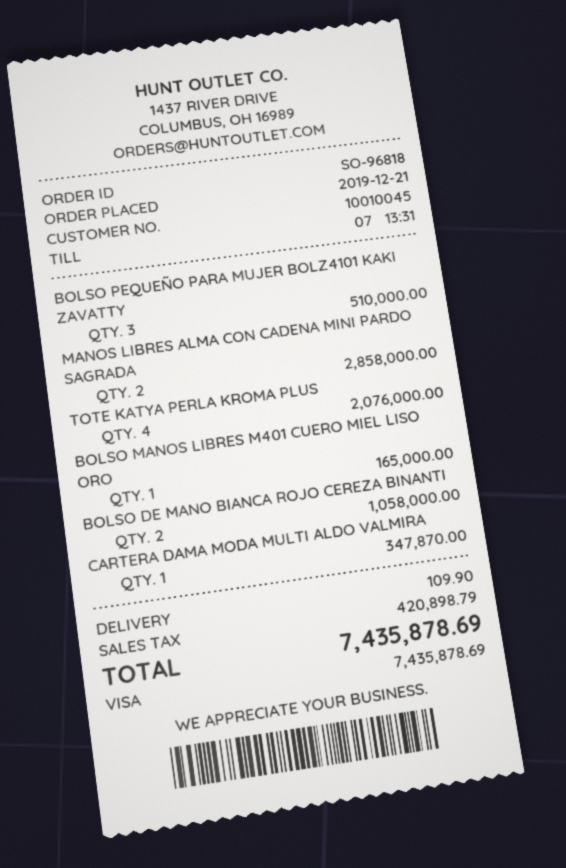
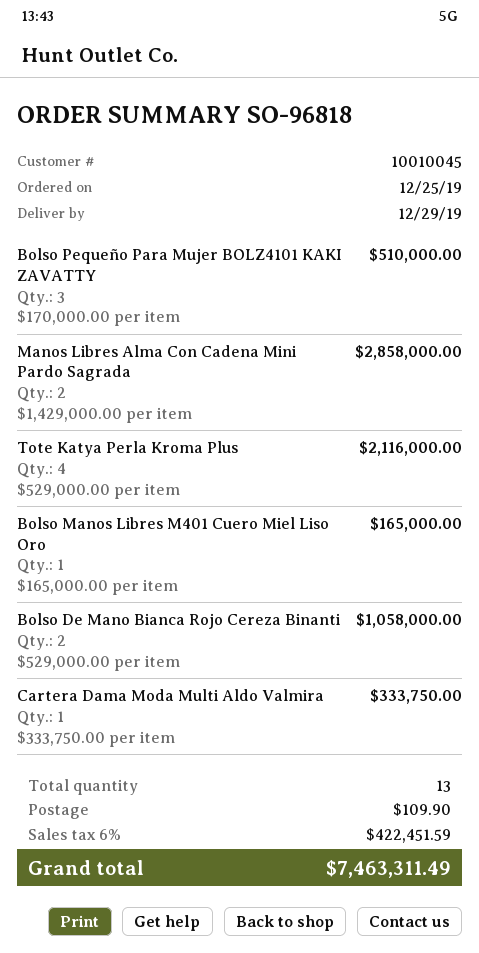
order date: 2019-12-21 -> 2019-12-25
TOTE KATYA PERLA KROMA PLUS: 4 for 2076000.00 -> 4 for 2116000.00
CARTERA DAMA MODA MULTI ALDO VALMIRA: 1 for 347870.00 -> 1 for 333750.00
tax: 420898.79 -> 422451.59
total: 7435878.69 -> 7463311.49

